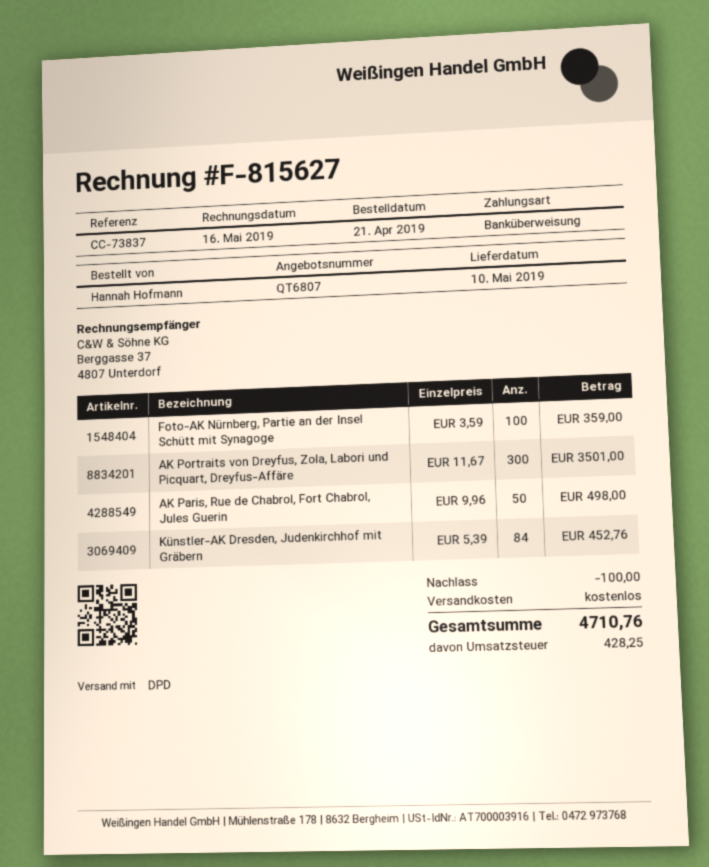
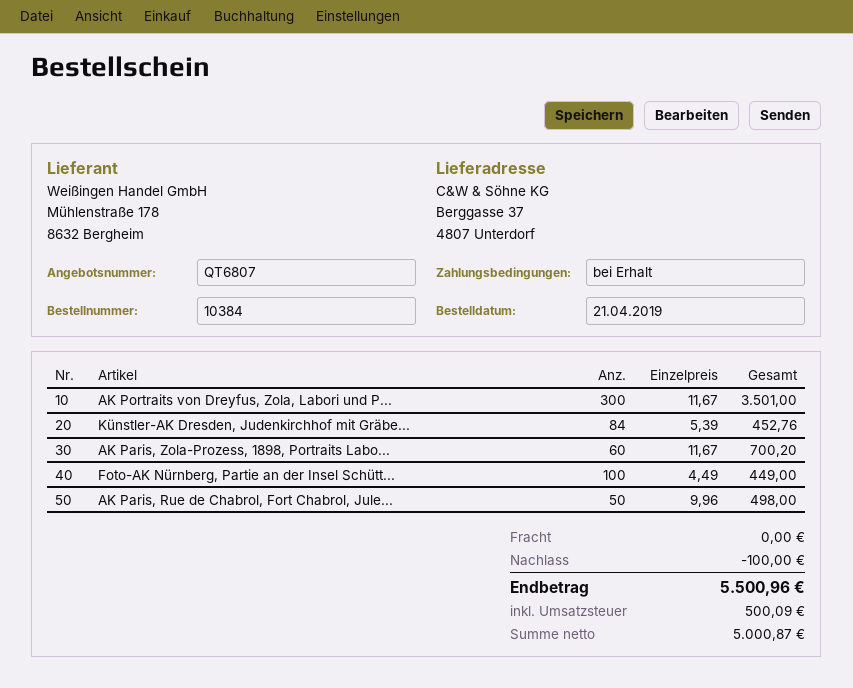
Foto-AK Nürnberg, Partie an der Insel Schütt mit Synagoge: 100 x 3.59 = 359.00 -> 100 x 4.49 = 449.00
AK Paris, Zola-Prozess, 1898, Portraits Labo...: none -> 60 x 11.67 = 700.20
tax: 428.25 -> 500.09
total: 4710.76 -> 5500.96

